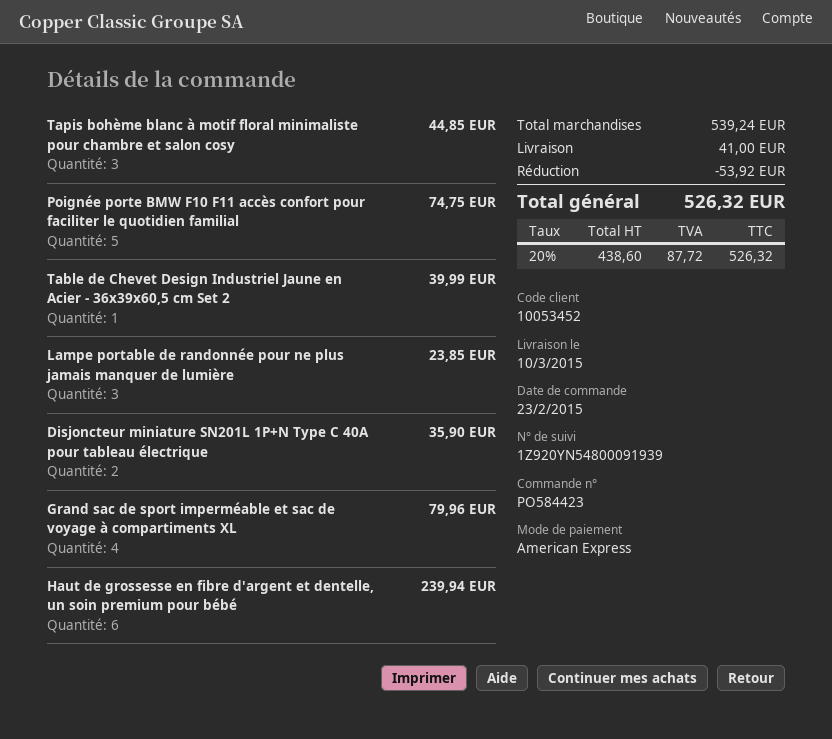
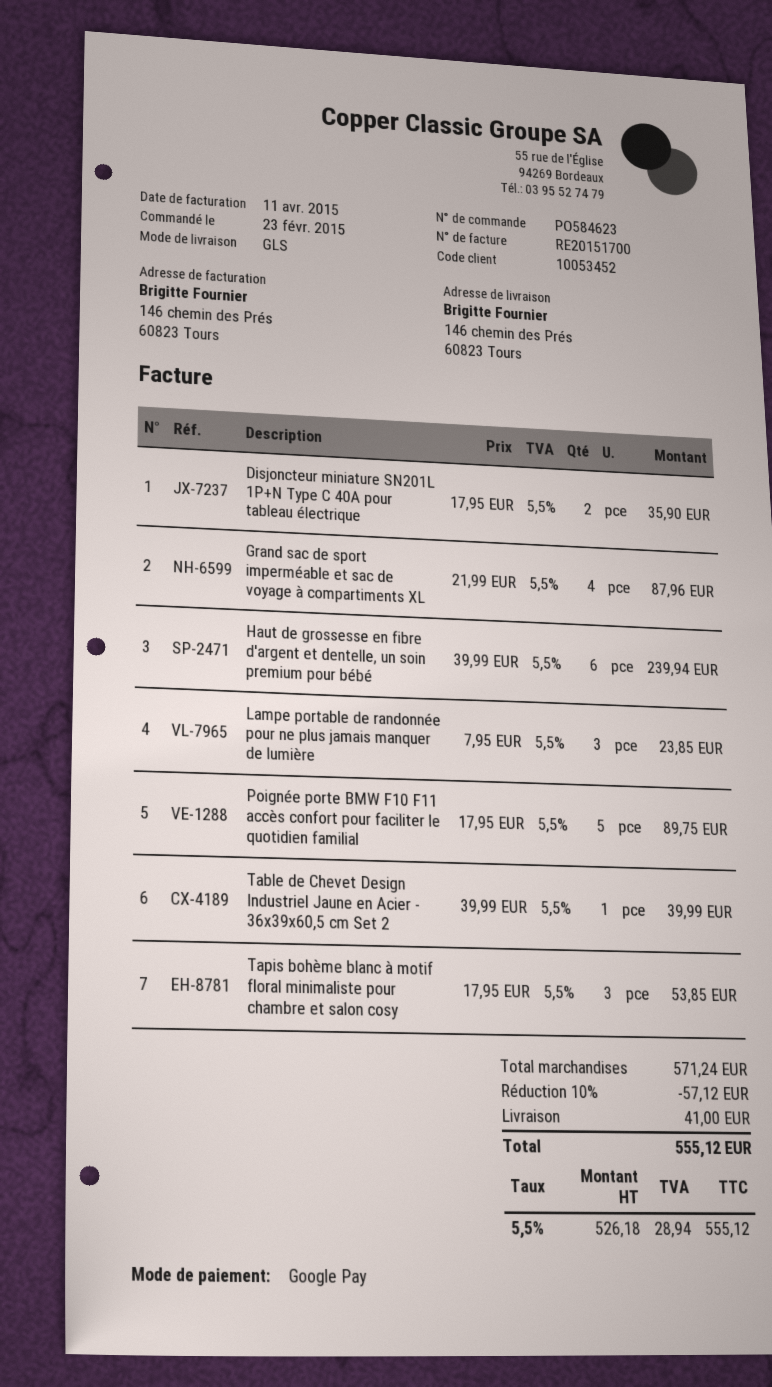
order number: PO584423 -> PO584623
payment method: American Express -> Google Pay
Tapis bohème blanc à motif floral minimaliste pour chambre et salon cosy: 3 for 44.85 -> 3 for 53.85
Poignée porte BMW F10 F11 accès confort pour faciliter le quotidien familial: 5 for 74.75 -> 5 for 89.75
Grand sac de sport imperméable et sac de voyage à compartiments XL: 4 for 79.96 -> 4 for 87.96
subtotal: 539.24 -> 571.24
discount: 53.92 -> 57.12
net: 438.60 -> 526.18
tax: 20% = 87.72 -> 5.5% = 28.94
total: 526.32 -> 555.12

